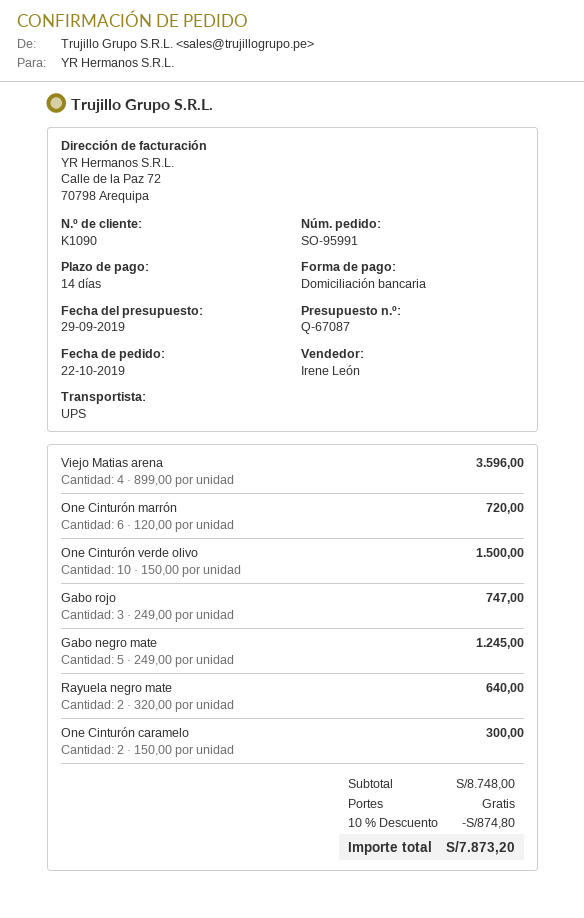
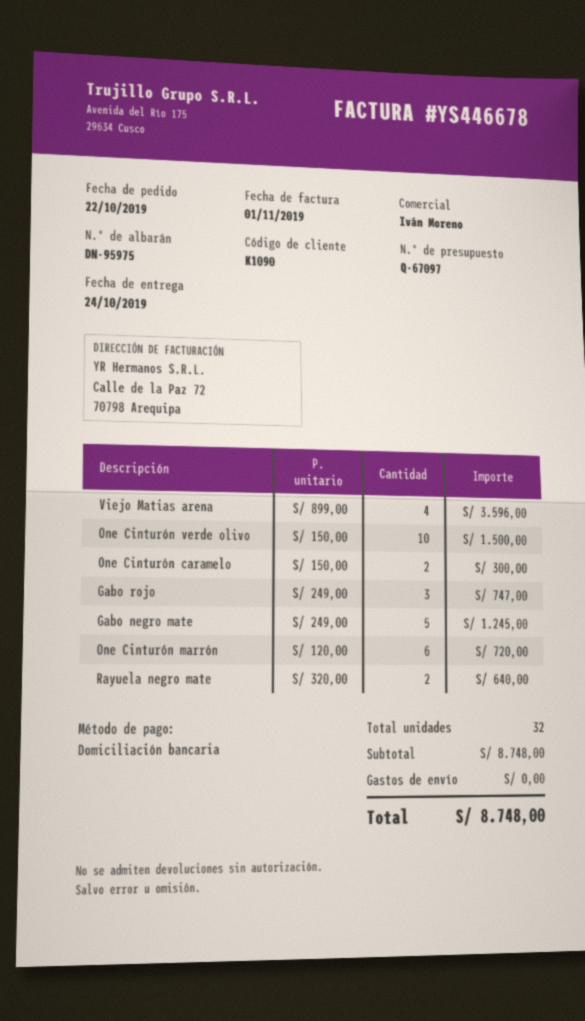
quote number: Q-67087 -> Q-67097
sales rep: Irene León -> Iván Moreno
discount: 10% = 874.80 -> none
total: 7873.20 -> 8748.00

